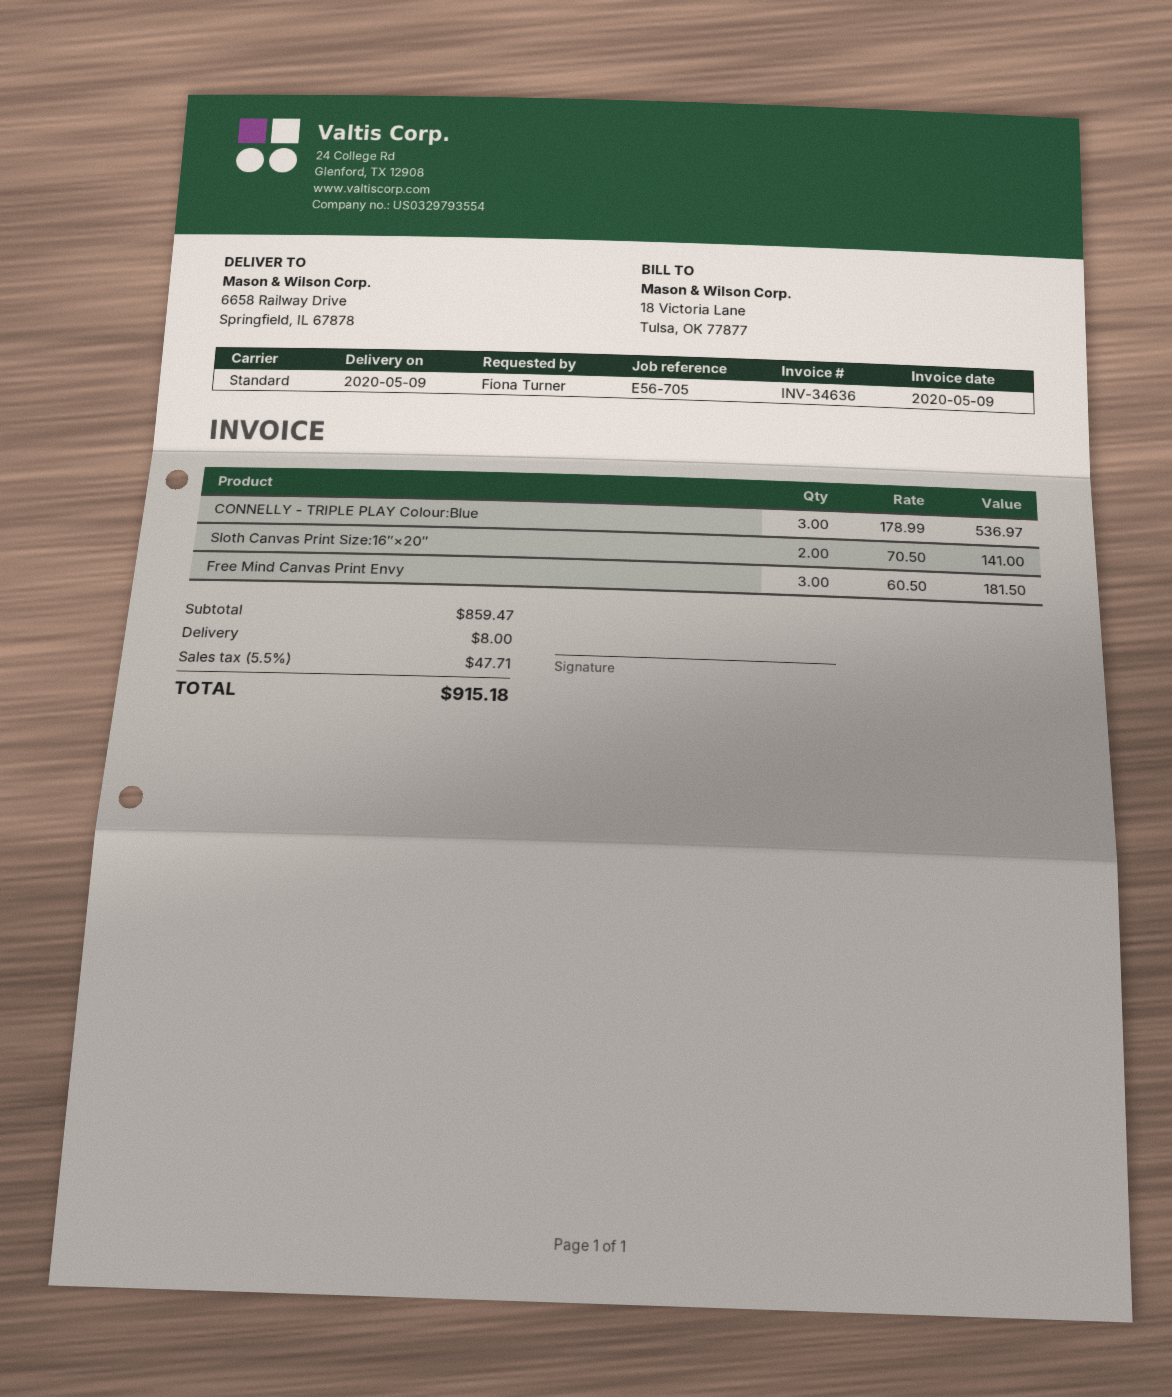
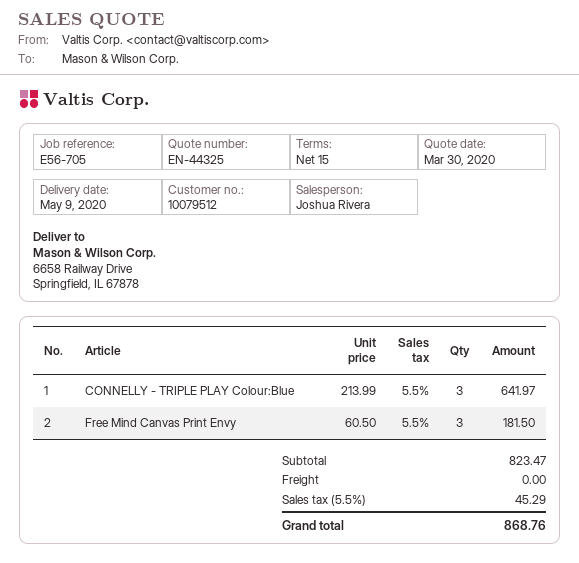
CONNELLY - TRIPLE PLAY Colour:Blue: 3 x 178.99 = 536.97 -> 3 x 213.99 = 641.97
Sloth Canvas Print Size:16″×20″: 2 x 70.50 = 141.00 -> none
subtotal: 859.47 -> 823.47
shipping: 8.00 -> 0.00
tax: 5.5% = 47.71 -> 5.5% = 45.29
total: 915.18 -> 868.76

